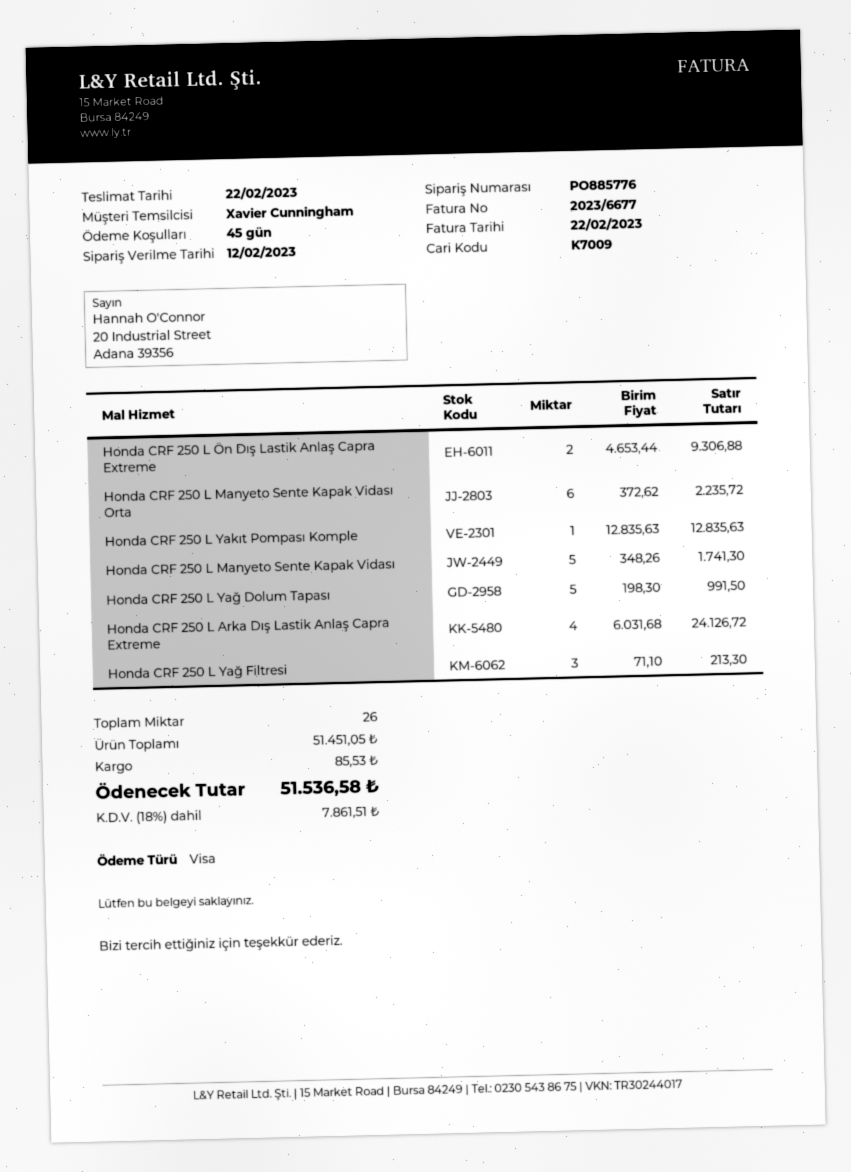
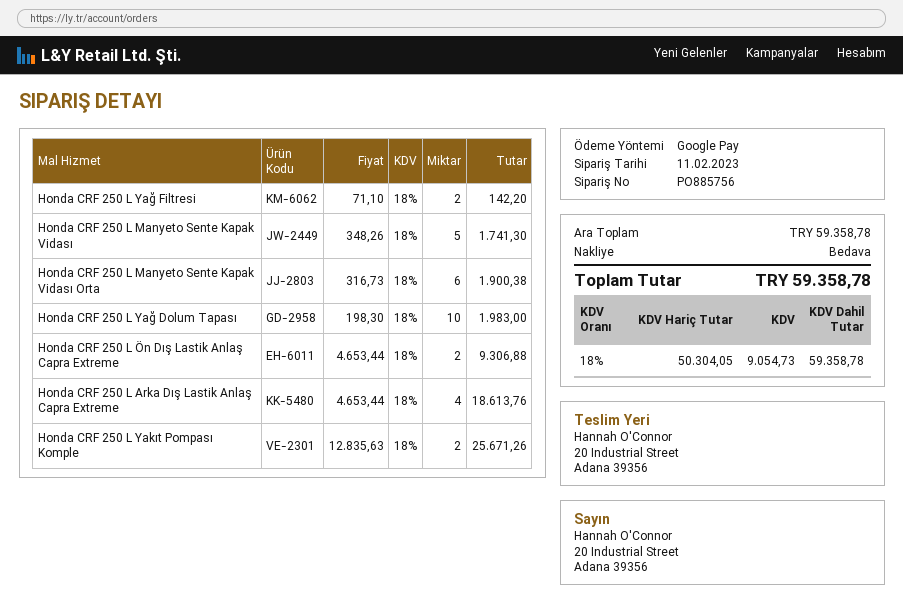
order number: PO885776 -> PO885756
order date: 2023-02-12 -> 2023-02-11
payment method: Visa -> Google Pay
Honda CRF 250 L Manyeto Sente Kapak Vidası Orta: 6 x 372.62 = 2235.72 -> 6 x 316.73 = 1900.38
Honda CRF 250 L Yakıt Pompası Komple: 1 x 12835.63 = 12835.63 -> 2 x 12835.63 = 25671.26
Honda CRF 250 L Yağ Dolum Tapası: 5 x 198.30 = 991.50 -> 10 x 198.30 = 1983.00
Honda CRF 250 L Arka Dış Lastik Anlaş Capra Extreme: 4 x 6031.68 = 24126.72 -> 4 x 4653.44 = 18613.76
Honda CRF 250 L Yağ Filtresi: 3 x 71.10 = 213.30 -> 2 x 71.10 = 142.20
subtotal: 51451.05 -> 59358.78
shipping: 85.53 -> 0.00
tax: 18% = 7861.51 -> 18% = 9054.73
total: 51536.58 -> 59358.78

